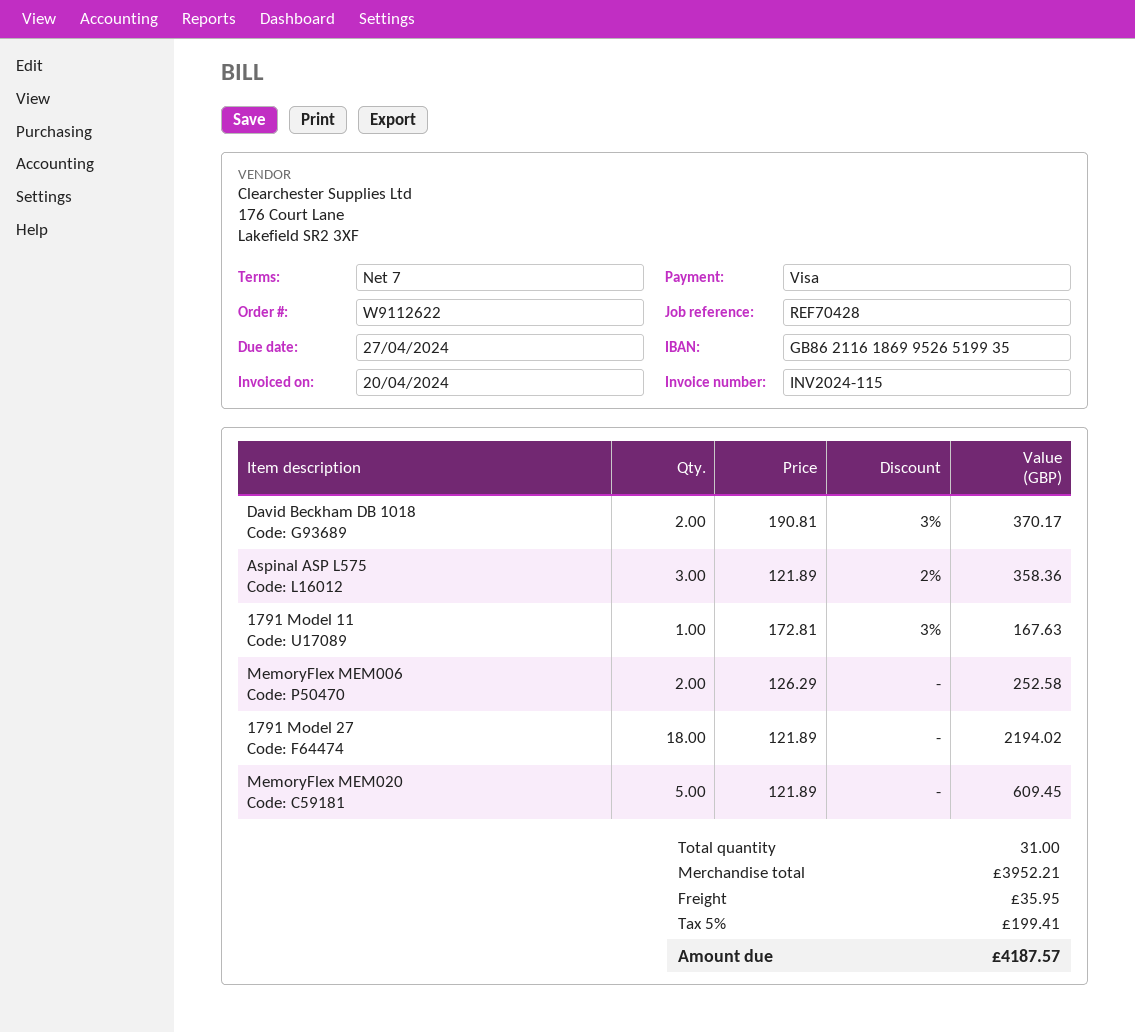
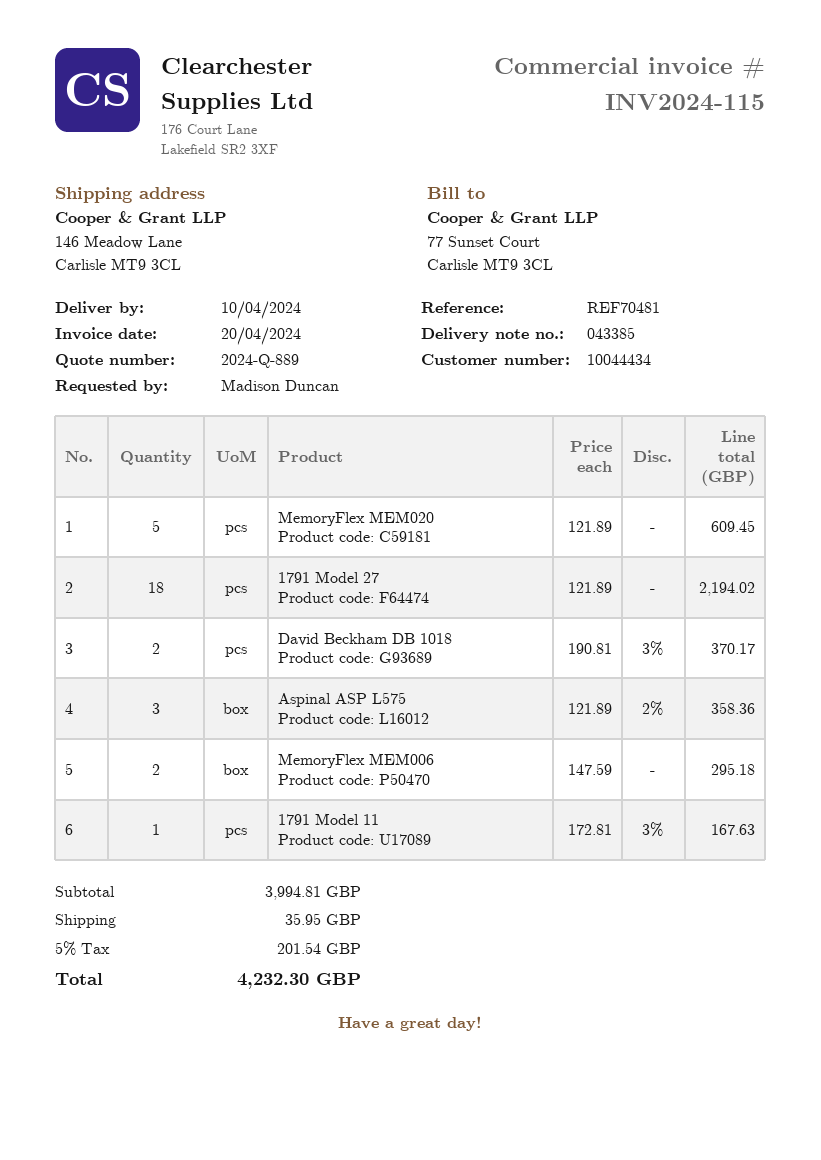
reference: REF70428 -> REF70481
MemoryFlex MEM006: 2 x 126.29 = 252.58 -> 2 x 147.59 = 295.18
subtotal: 3952.21 -> 3994.81
tax: 5% = 199.41 -> 5% = 201.54
total: 4187.57 -> 4232.30

